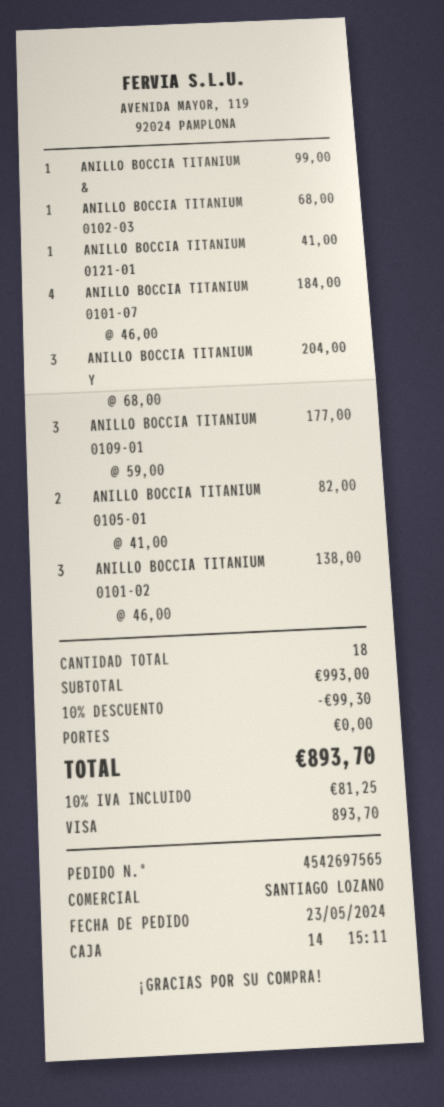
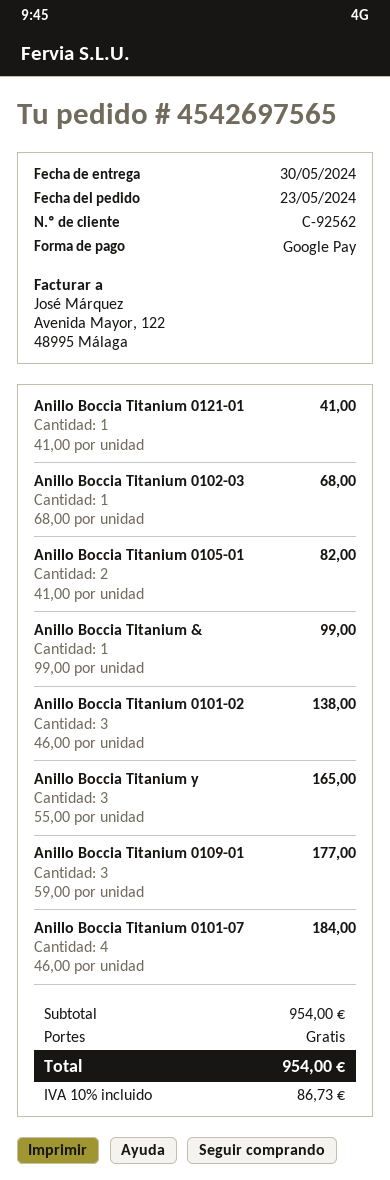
payment method: Visa -> Google Pay
ANILLO BOCCIA TITANIUM Y: 3 x 68.00 = 204.00 -> 3 x 55.00 = 165.00
subtotal: 993.00 -> 954.00
discount: 10% = 99.30 -> none
tax: 10% = 81.25 -> 10% = 86.73
total: 893.70 -> 954.00

